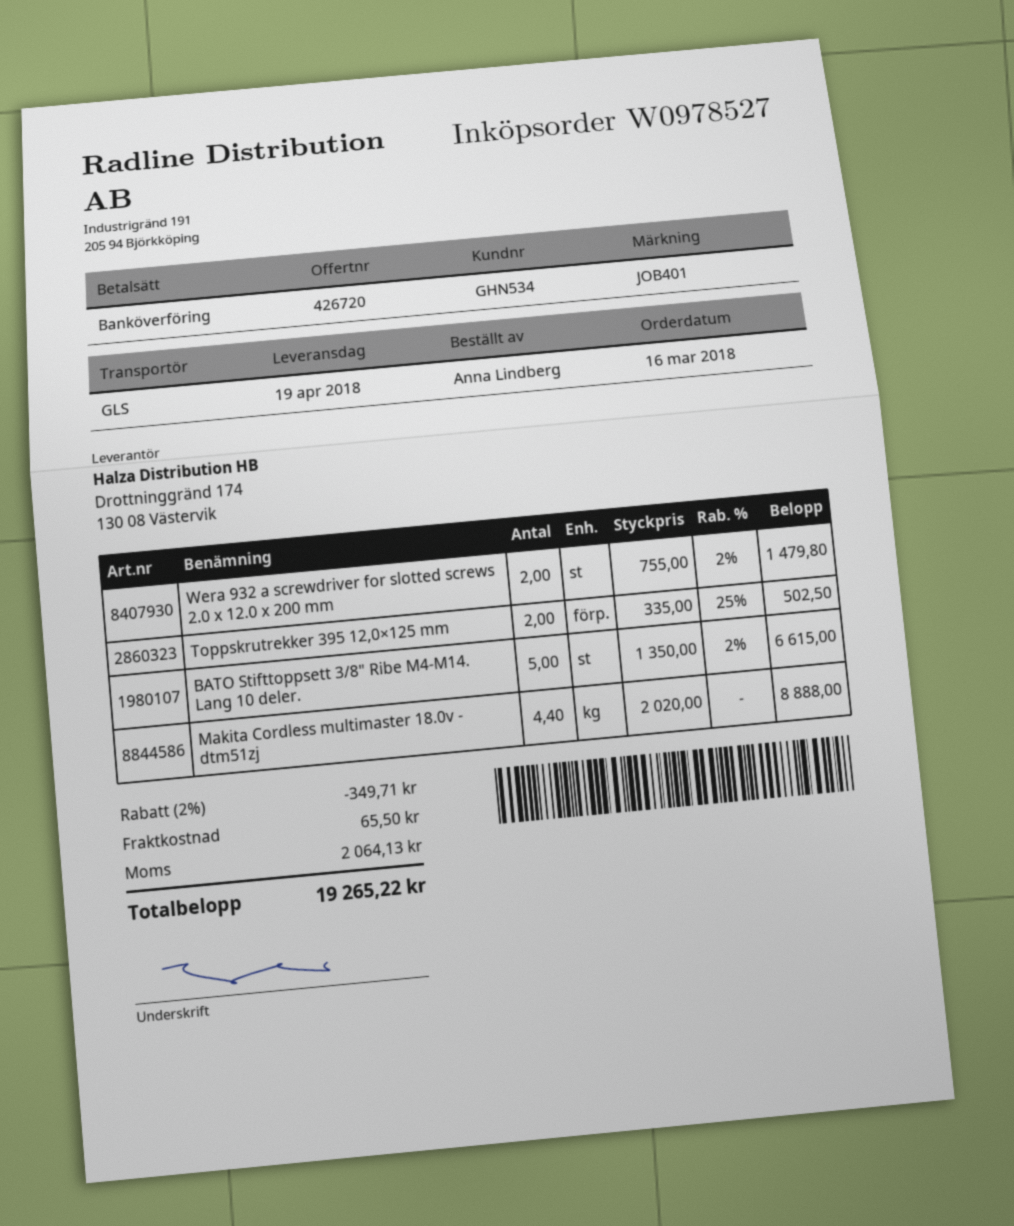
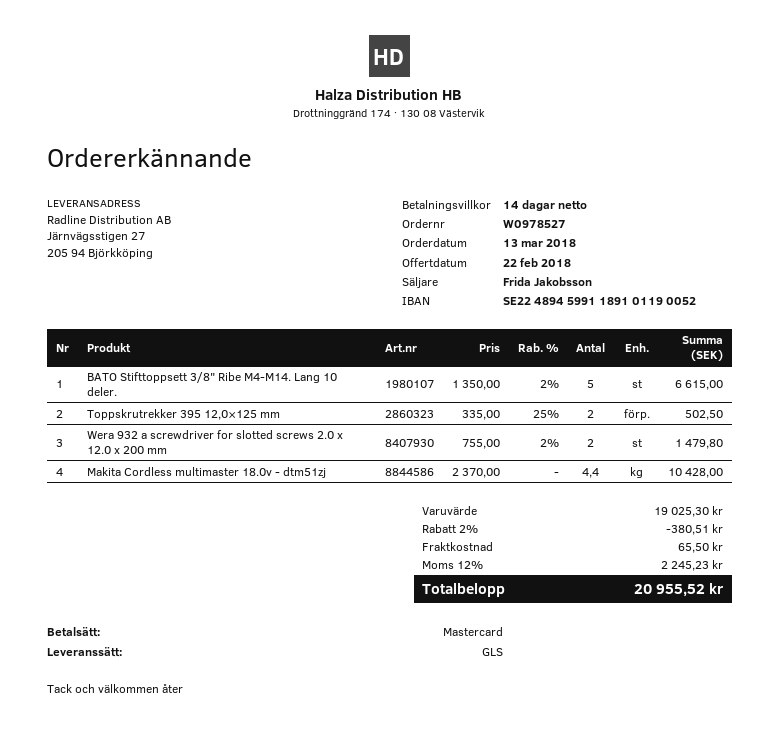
order date: 2018-03-16 -> 2018-03-13
payment method: bank transfer -> Mastercard
Makita Cordless multimaster 18.0v - dtm51zj: 4.4 x 2020.00 = 8888.00 -> 4.4 x 2370.00 = 10428.00
discount: 2% = 349.71 -> 2% = 380.51
tax: 2064.13 -> 2245.23
total: 19265.22 -> 20955.52

